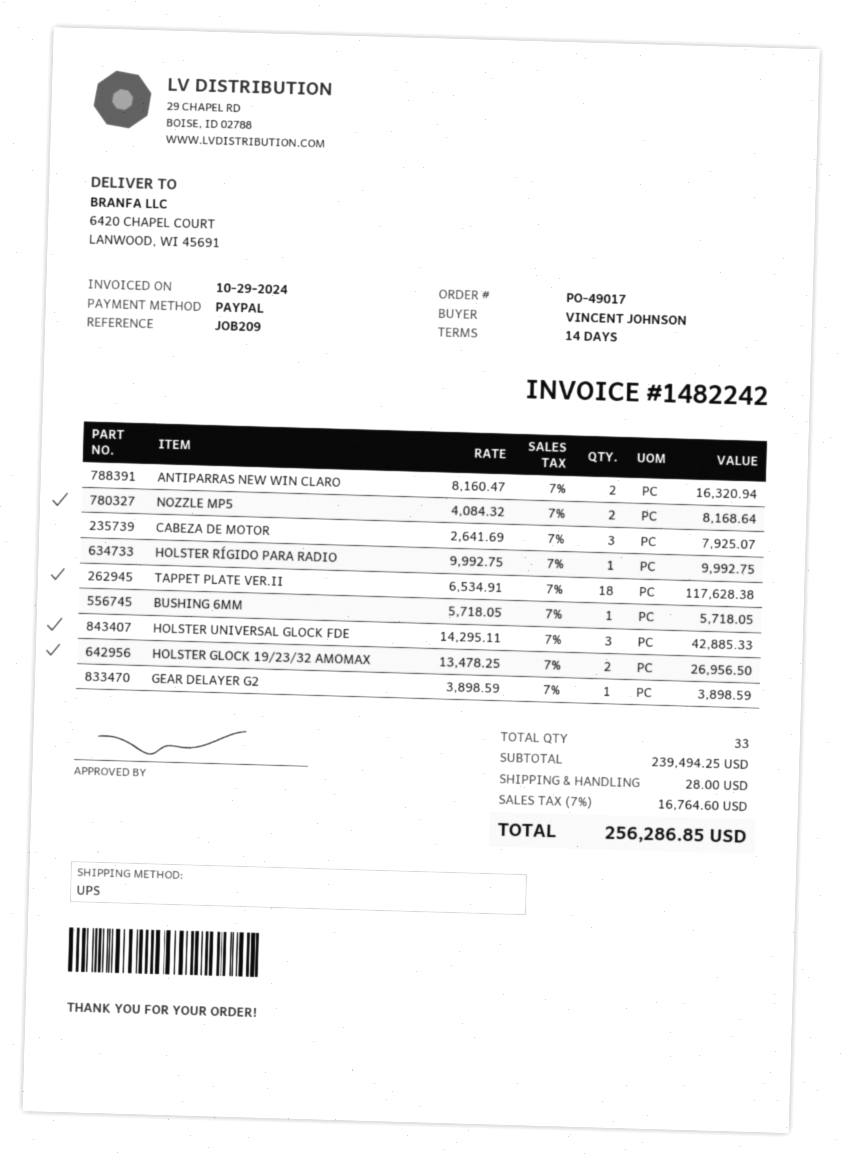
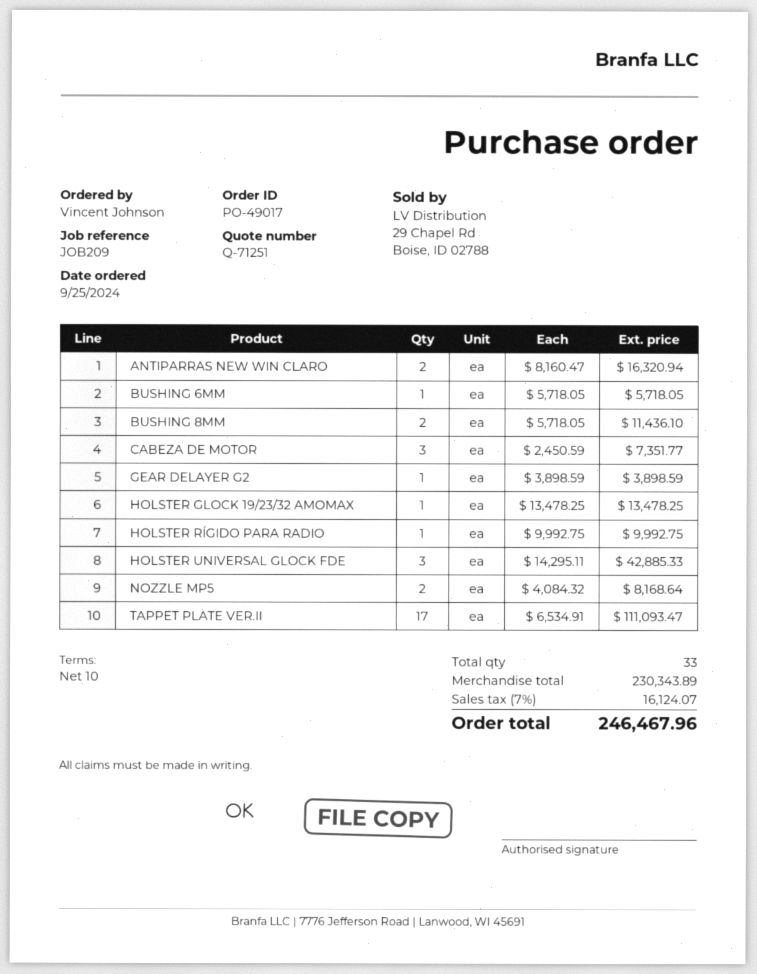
payment terms: 14 days -> 10 days
CABEZA DE MOTOR: 3 x 2641.69 = 7925.07 -> 3 x 2450.59 = 7351.77
TAPPET PLATE VER.II: 18 x 6534.91 = 117628.38 -> 17 x 6534.91 = 111093.47
HOLSTER GLOCK 19/23/32 AMOMAX: 2 x 13478.25 = 26956.50 -> 1 x 13478.25 = 13478.25
BUSHING 8MM: none -> 2 x 5718.05 = 11436.10
subtotal: 239494.25 -> 230343.89
shipping: 28.00 -> none
tax: 7% = 16764.60 -> 7% = 16124.07
total: 256286.85 -> 246467.96

